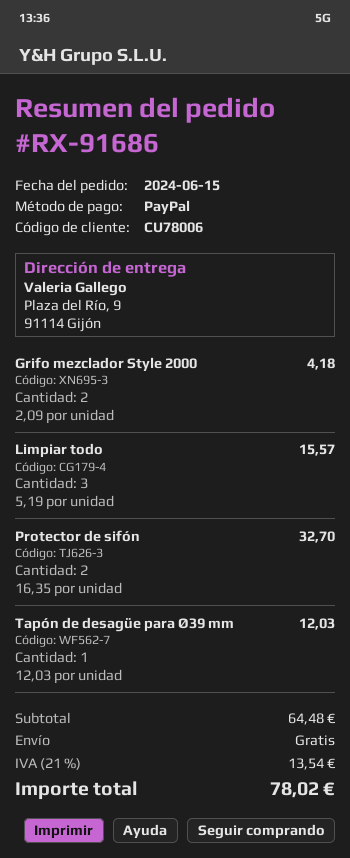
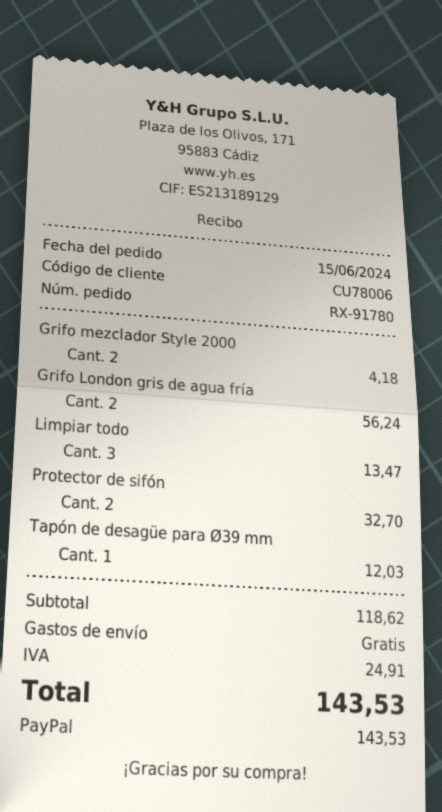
order number: RX-91686 -> RX-91780
Limpiar todo: 3 for 15.57 -> 3 for 13.47
Grifo London gris de agua fría: none -> 2 for 56.24
subtotal: 64.48 -> 118.62
tax: 13.54 -> 24.91
total: 78.02 -> 143.53

